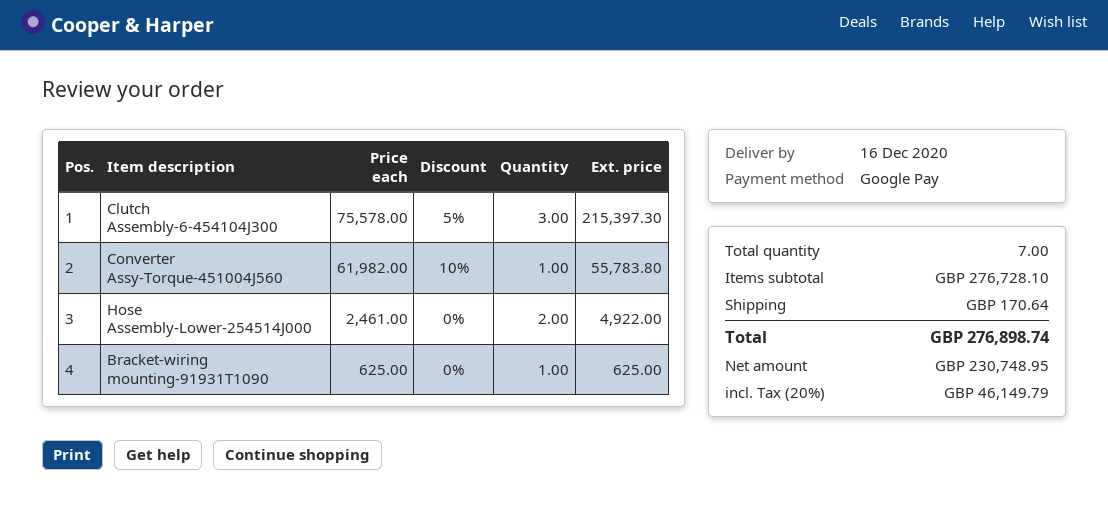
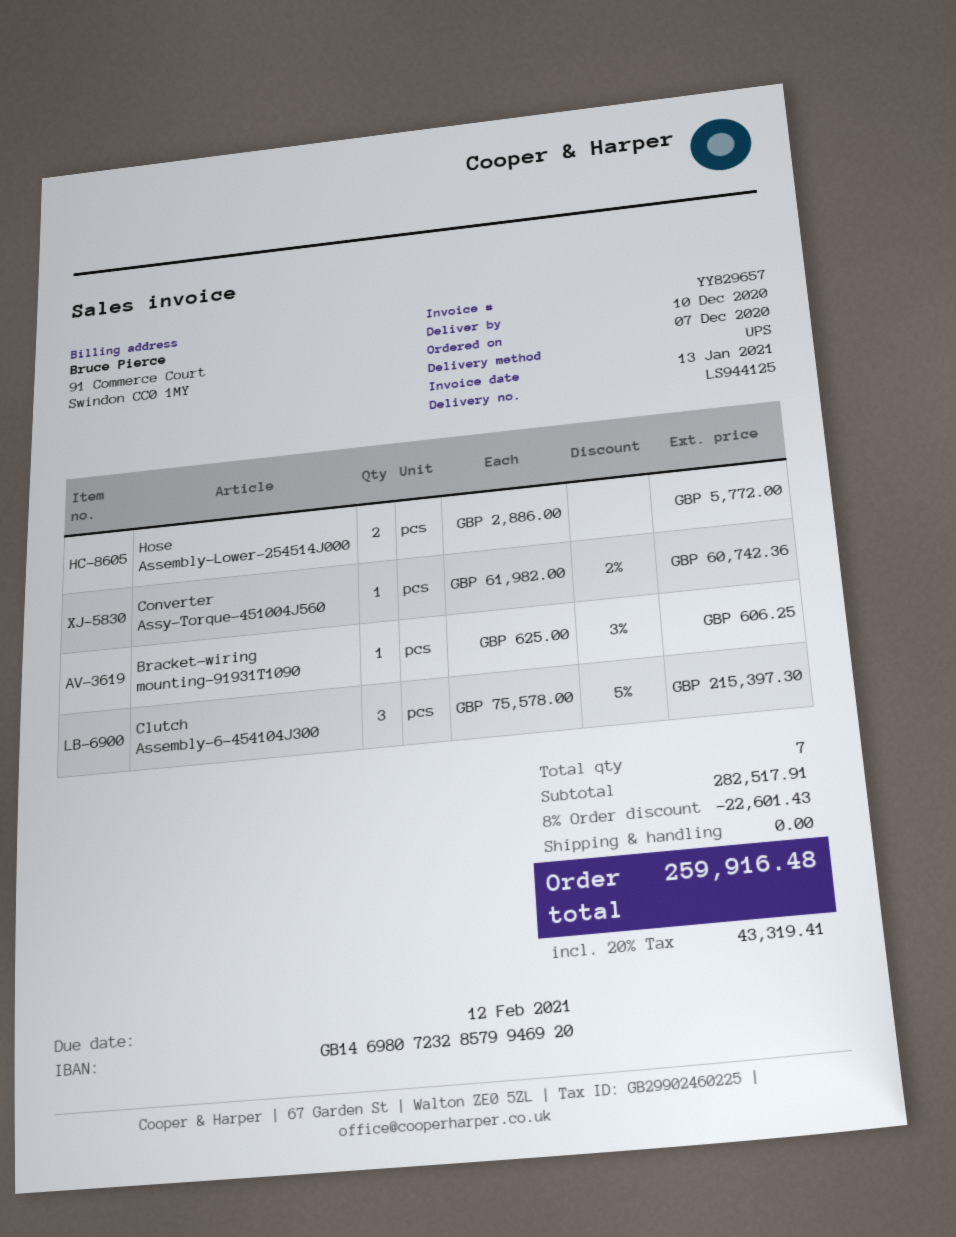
delivery date: 2020-12-16 -> 2020-12-10
Converter Assy-Torque-451004J560: 1 x 61982.00 - 10% = 55783.80 -> 1 x 61982.00 - 2% = 60742.36
Hose Assembly-Lower-254514J000: 2 x 2461.00 = 4922.00 -> 2 x 2886.00 = 5772.00
Bracket-wiring mounting-91931T1090: 1 x 625.00 = 625.00 -> 1 x 625.00 - 3% = 606.25
subtotal: 276728.10 -> 282517.91
discount: none -> 8% = 22601.43
shipping: 170.64 -> 0.00
tax: 20% = 46149.79 -> 20% = 43319.41
total: 276898.74 -> 259916.48

